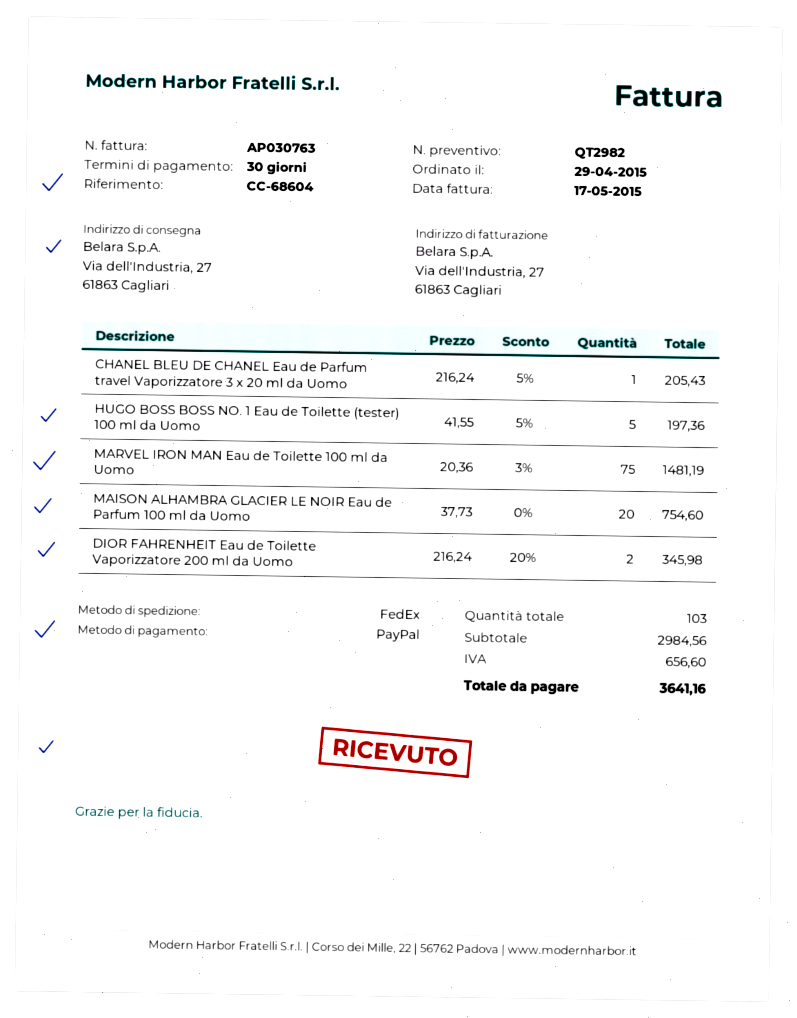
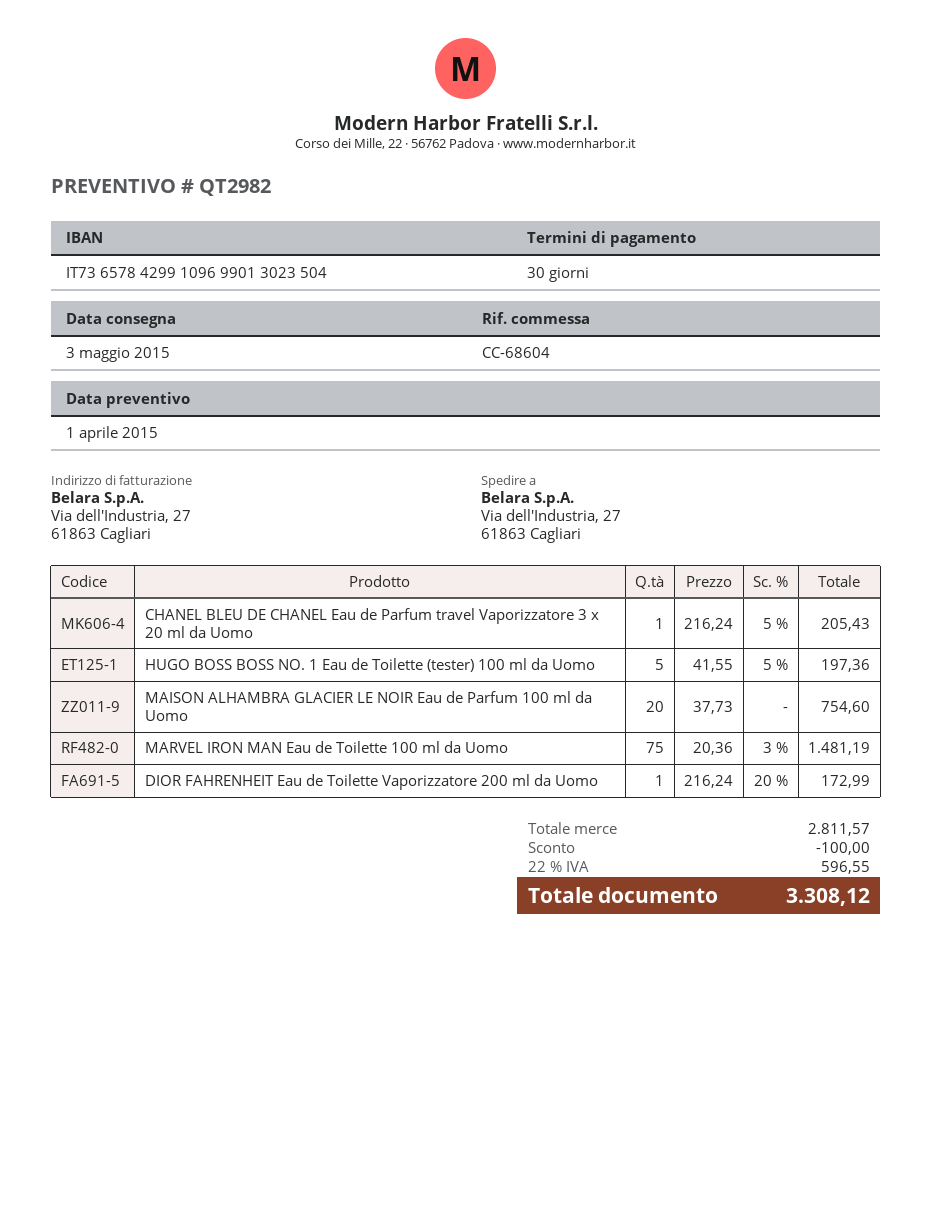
DIOR FAHRENHEIT Eau de Toilette Vaporizzatore 200 ml da Uomo: 2 x 216.24 - 20% = 345.98 -> 1 x 216.24 - 20% = 172.99
subtotal: 2984.56 -> 2811.57
discount: none -> 100.00
tax: 656.60 -> 596.55
total: 3641.16 -> 3308.12

